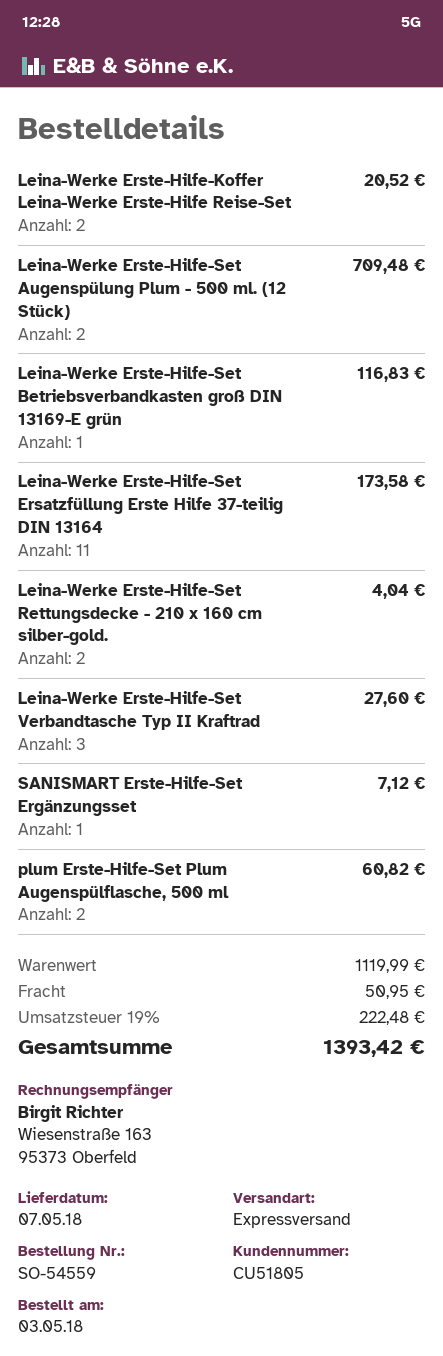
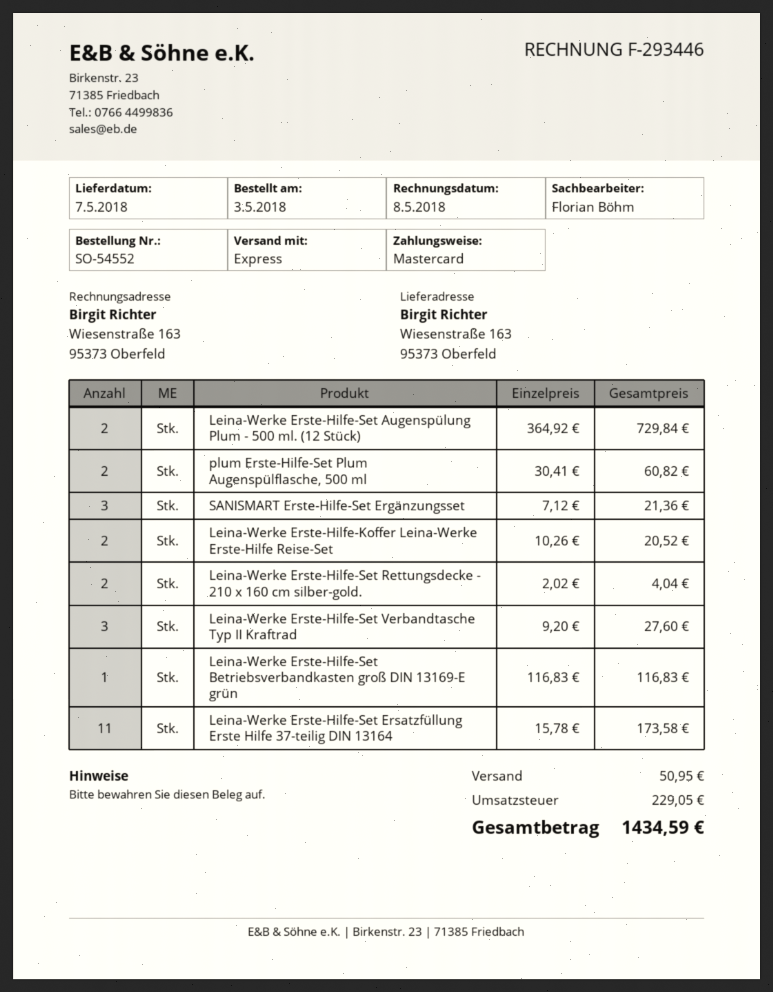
order number: SO-54559 -> SO-54552
Leina-Werke Erste-Hilfe-Set Augenspülung Plum - 500 ml. (12 Stück): 2 for 709.48 -> 2 for 729.84
SANISMART Erste-Hilfe-Set Ergänzungsset: 1 for 7.12 -> 3 for 21.36
tax: 222.48 -> 229.05
total: 1393.42 -> 1434.59

